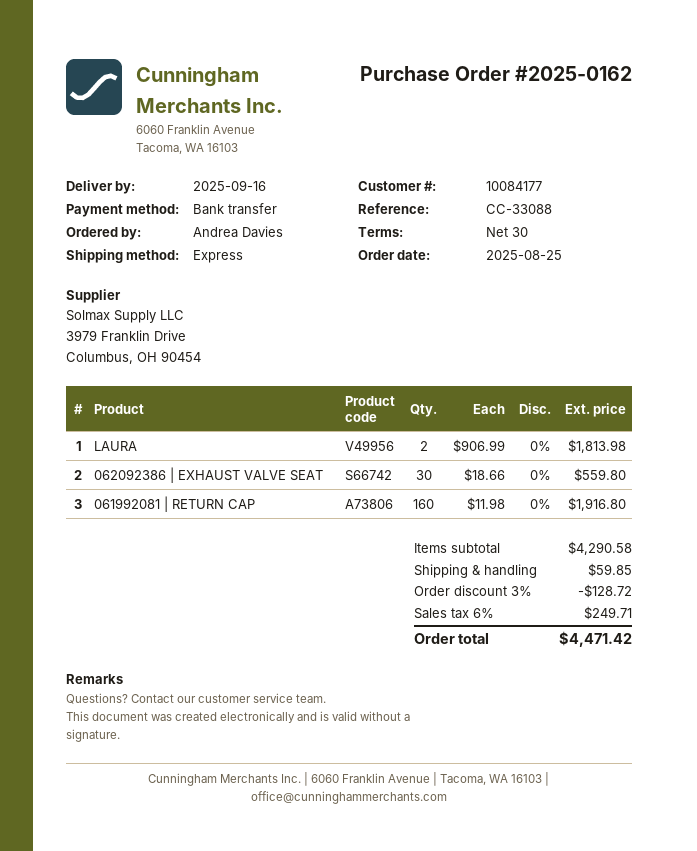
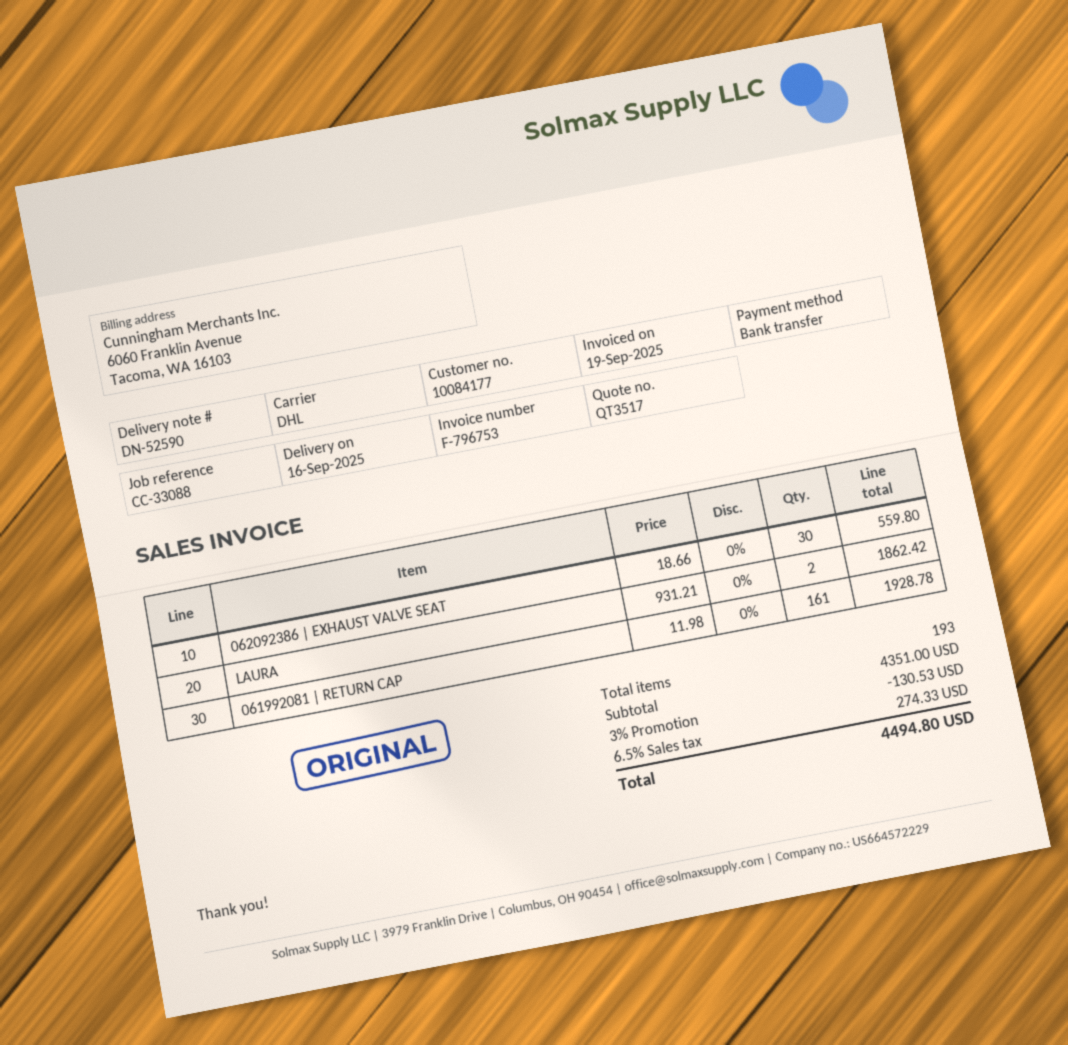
shipping method: express -> DHL
LAURA: 2 x 906.99 = 1813.98 -> 2 x 931.21 = 1862.42
061992081 | RETURN CAP: 160 x 11.98 = 1916.80 -> 161 x 11.98 = 1928.78
subtotal: 4290.58 -> 4351.00
discount: 3% = 128.72 -> 3% = 130.53
shipping: 59.85 -> none
tax: 6% = 249.71 -> 6.5% = 274.33
total: 4471.42 -> 4494.80

